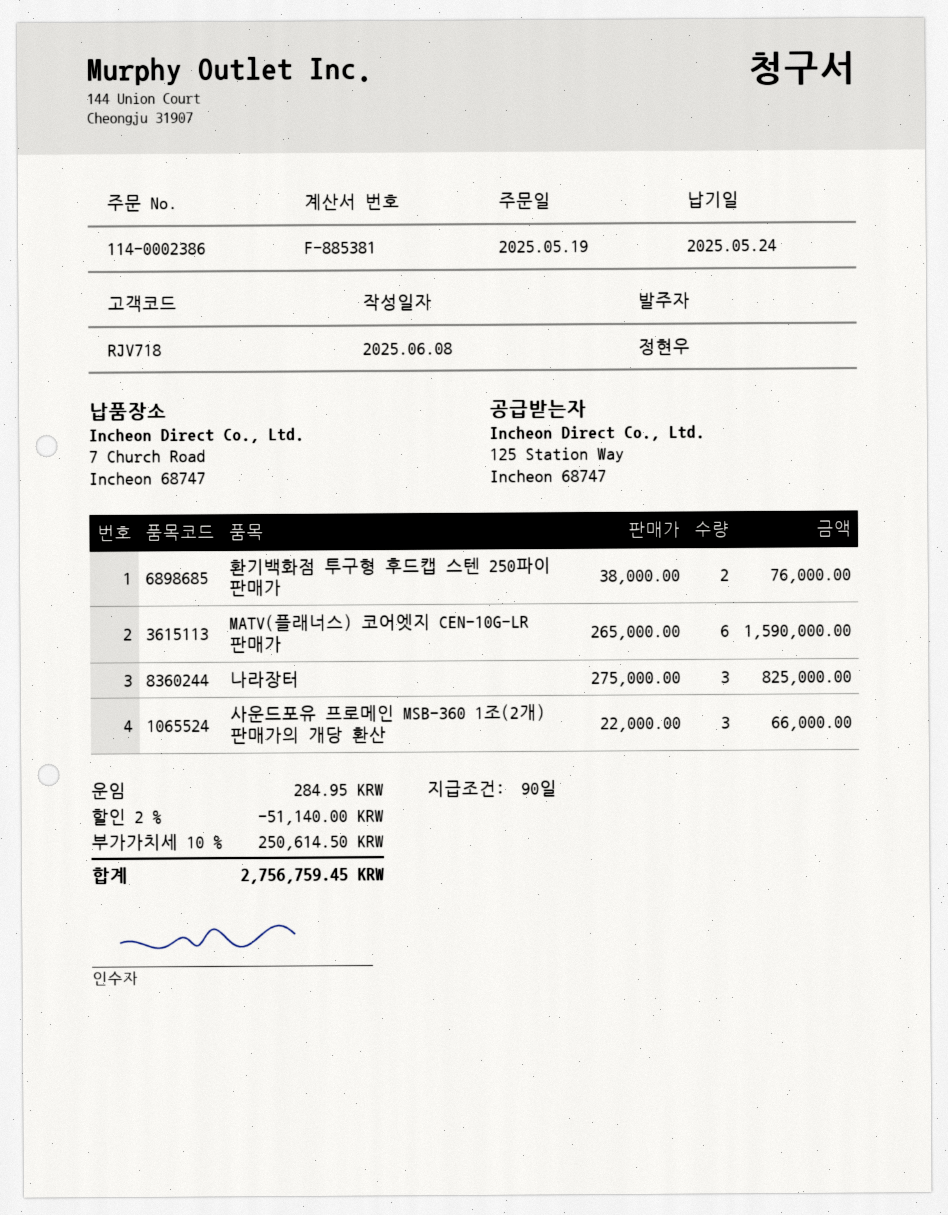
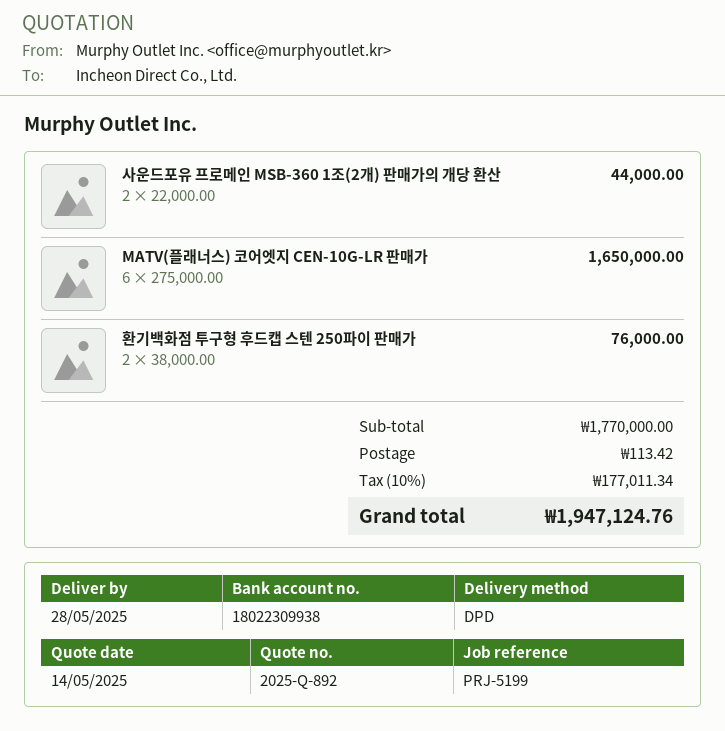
delivery date: 2025-05-24 -> 2025-05-28
MATV(플래너스) 코어엣지 CEN-10G-LR 판매가: 6 x 265000.00 = 1590000.00 -> 6 x 275000.00 = 1650000.00
나라장터: 3 x 275000.00 = 825000.00 -> none
사운드포유 프로메인 MSB-360 1조(2개) 판매가의 개당 환산: 3 x 22000.00 = 66000.00 -> 2 x 22000.00 = 44000.00
discount: 2% = 51140.00 -> none
shipping: 284.95 -> 113.42
tax: 10% = 250614.50 -> 10% = 177011.34
total: 2756759.45 -> 1947124.76

